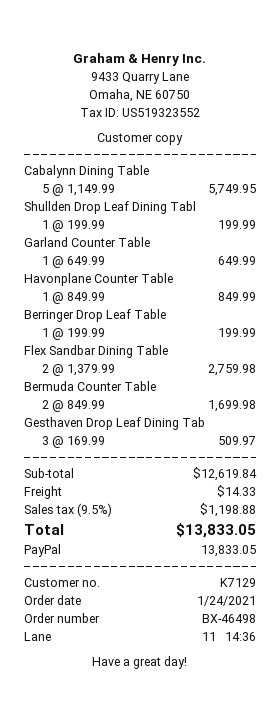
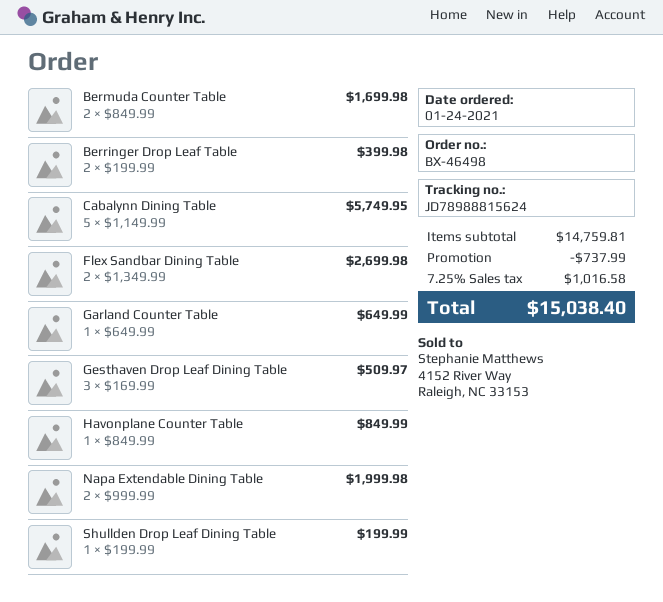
Berringer Drop Leaf Table: 1 x 199.99 = 199.99 -> 2 x 199.99 = 399.98
Flex Sandbar Dining Table: 2 x 1379.99 = 2759.98 -> 2 x 1349.99 = 2699.98
Napa Extendable Dining Table: none -> 2 x 999.99 = 1999.98
subtotal: 12619.84 -> 14759.81
discount: none -> 737.99
shipping: 14.33 -> none
tax: 9.5% = 1198.88 -> 7.25% = 1016.58
total: 13833.05 -> 15038.40

